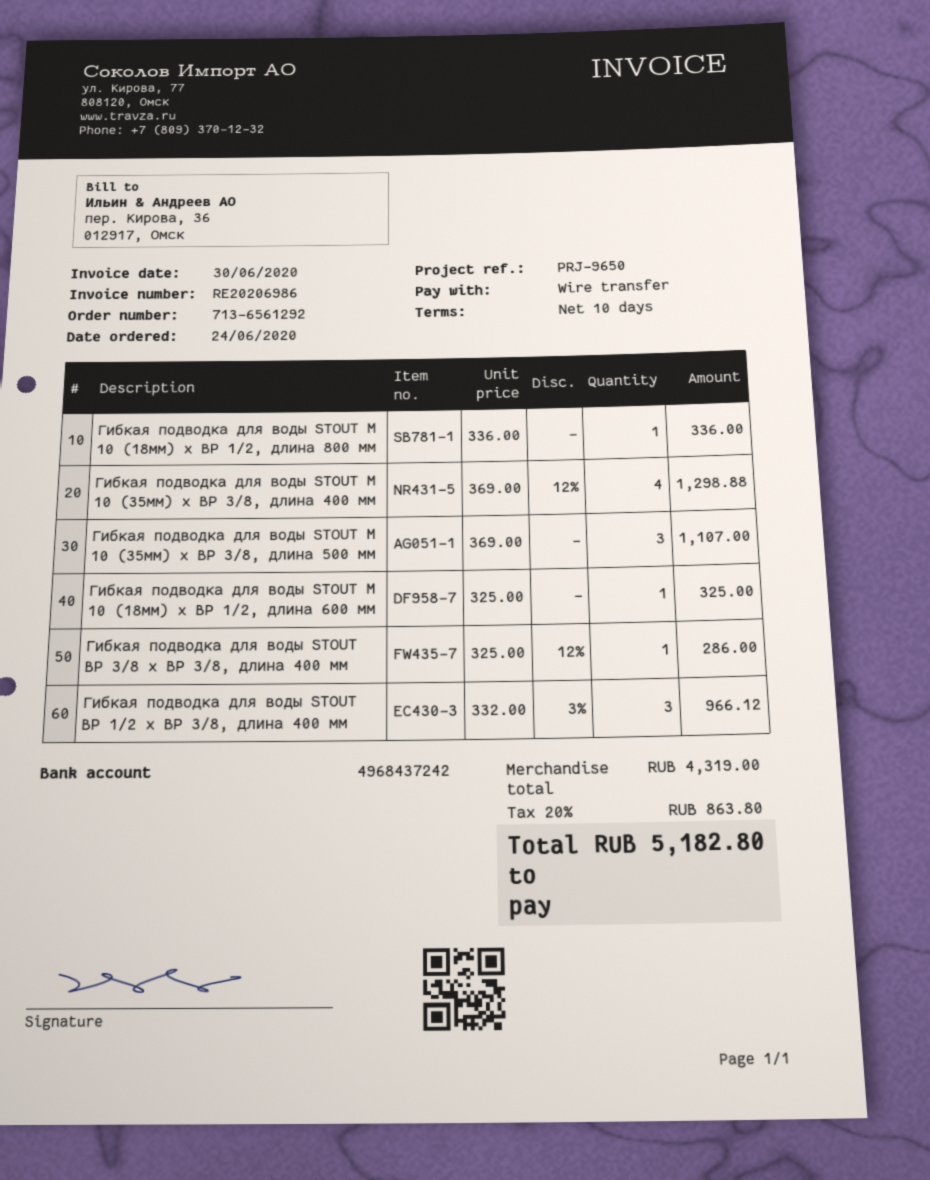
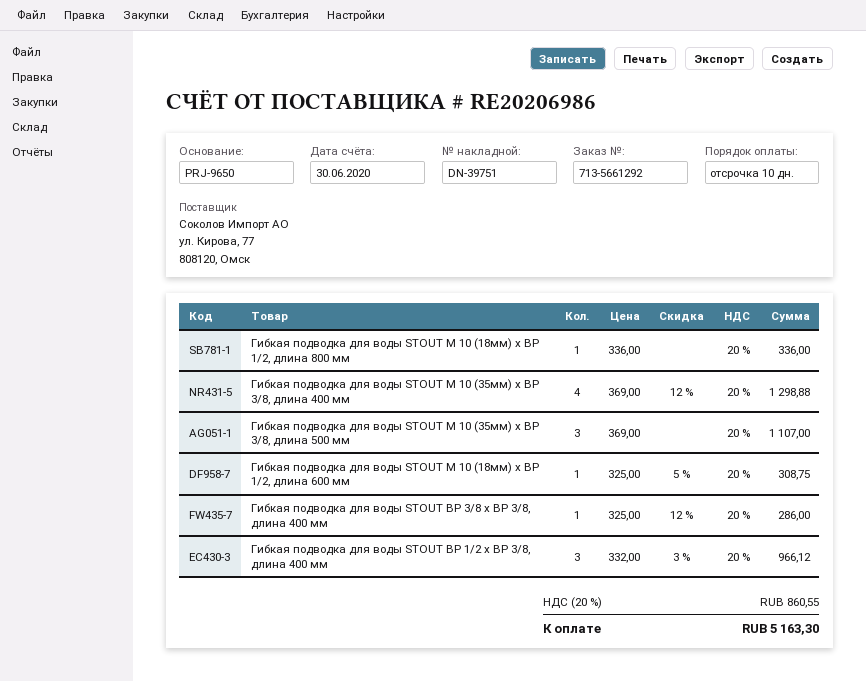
order number: 713-6561292 -> 713-5661292
Гибкая подводка для воды STOUT M 10 (18мм) х ВР 1/2, длина 600 мм: 1 x 325.00 = 325.00 -> 1 x 325.00 - 5% = 308.75
tax: 20% = 863.80 -> 20% = 860.55
total: 5182.80 -> 5163.30

